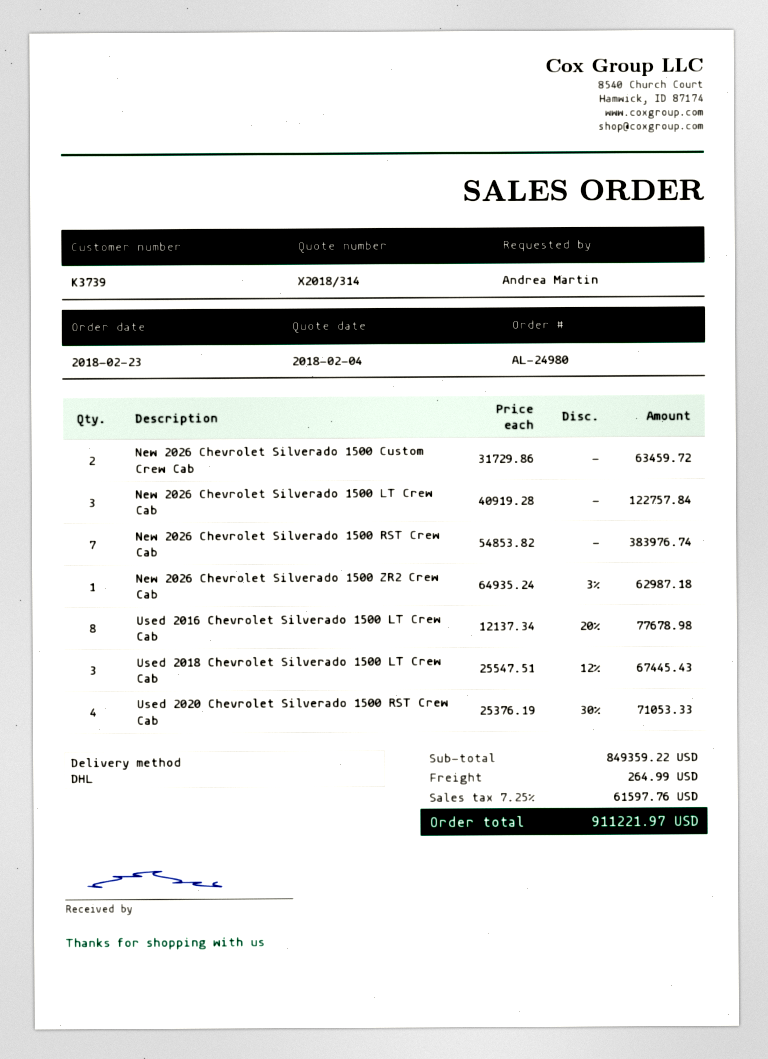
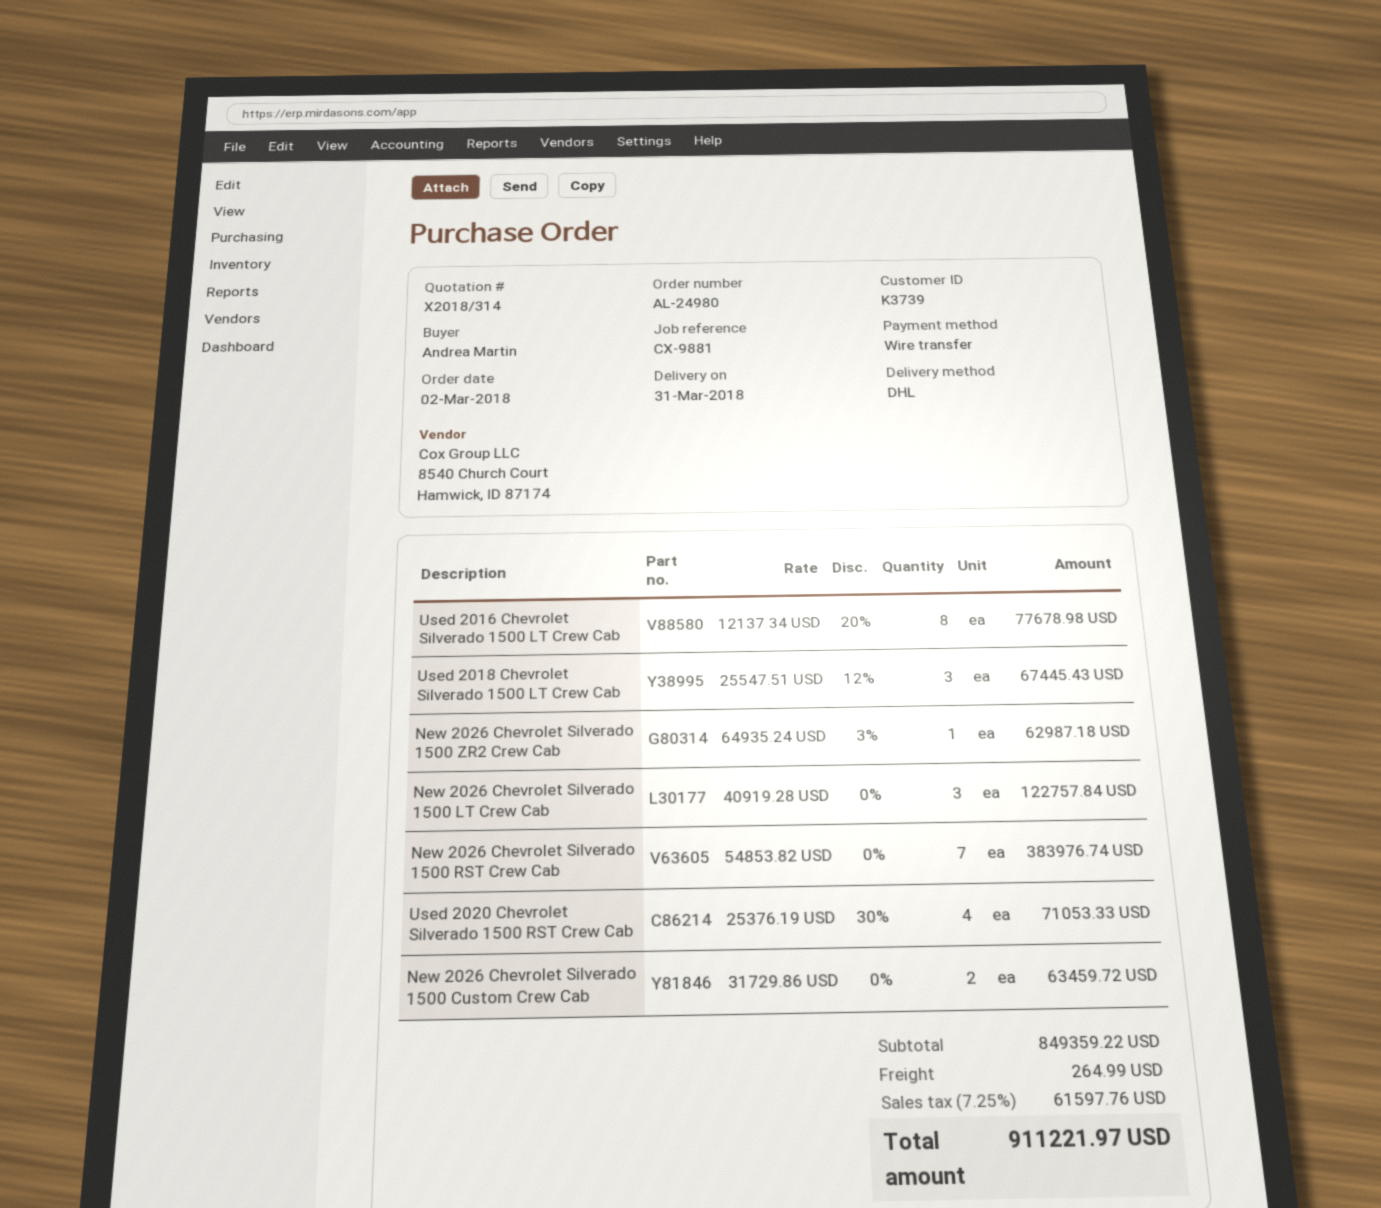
order date: 2018-02-23 -> 2018-03-02

